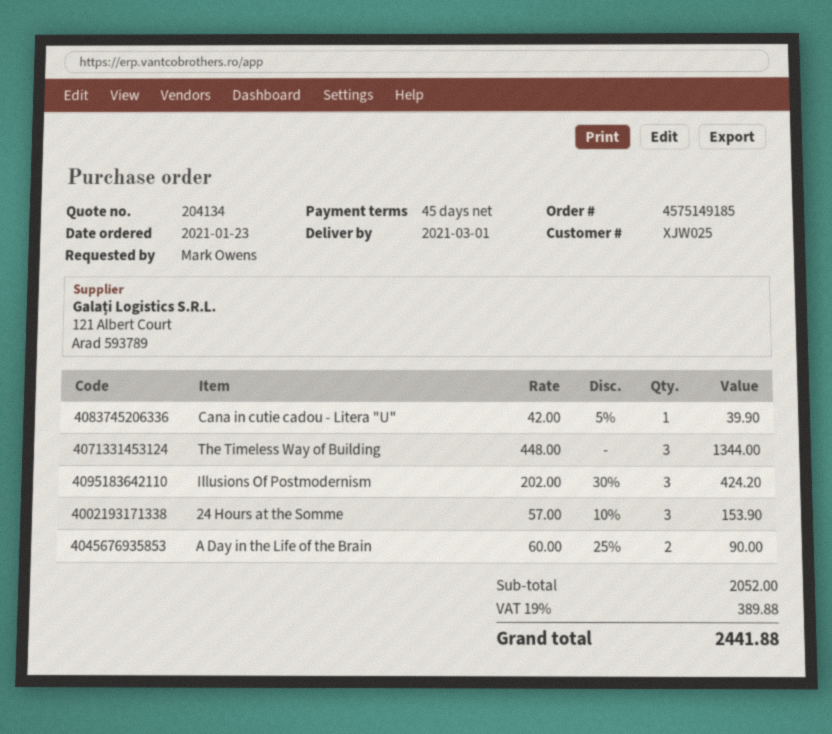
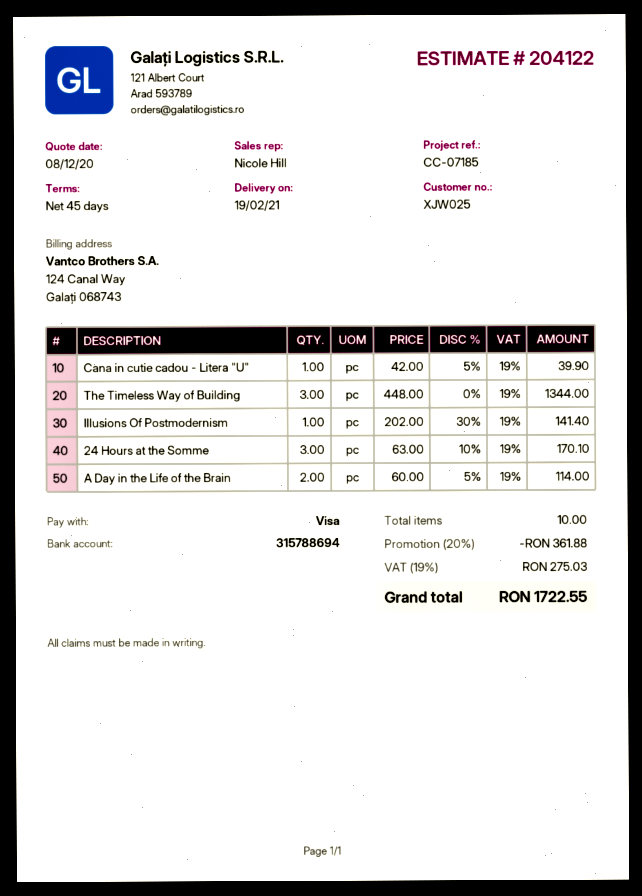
quote number: 204134 -> 204122
delivery date: 2021-03-01 -> 2021-02-19
Illusions Of Postmodernism: 3 x 202.00 - 30% = 424.20 -> 1 x 202.00 - 30% = 141.40
24 Hours at the Somme: 3 x 57.00 - 10% = 153.90 -> 3 x 63.00 - 10% = 170.10
A Day in the Life of the Brain: 2 x 60.00 - 25% = 90.00 -> 2 x 60.00 - 5% = 114.00
discount: none -> 20% = 361.88
tax: 19% = 389.88 -> 19% = 275.03
total: 2441.88 -> 1722.55

